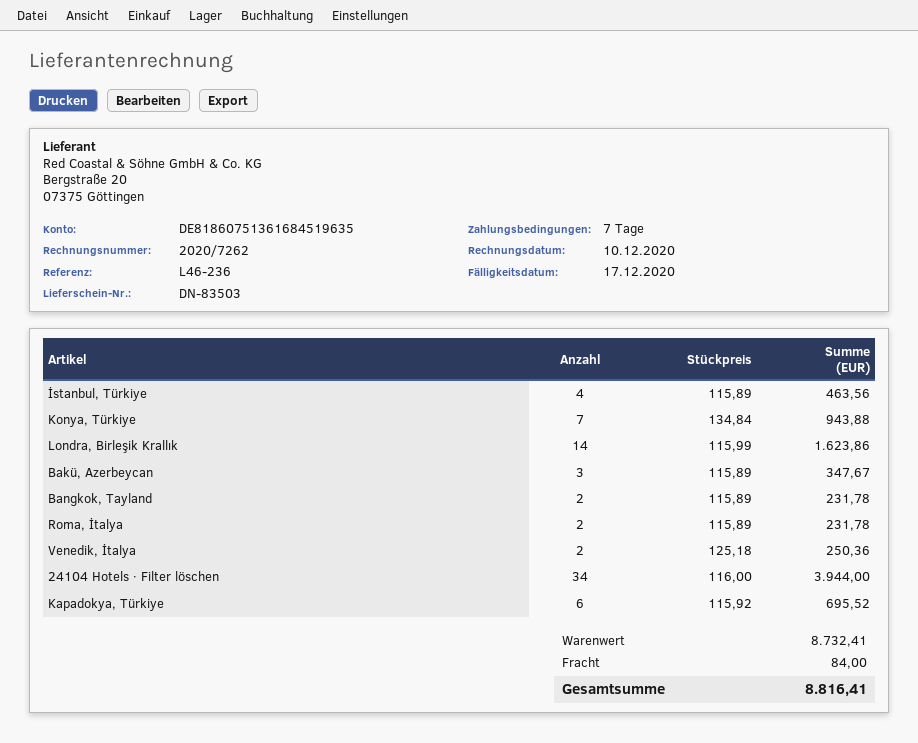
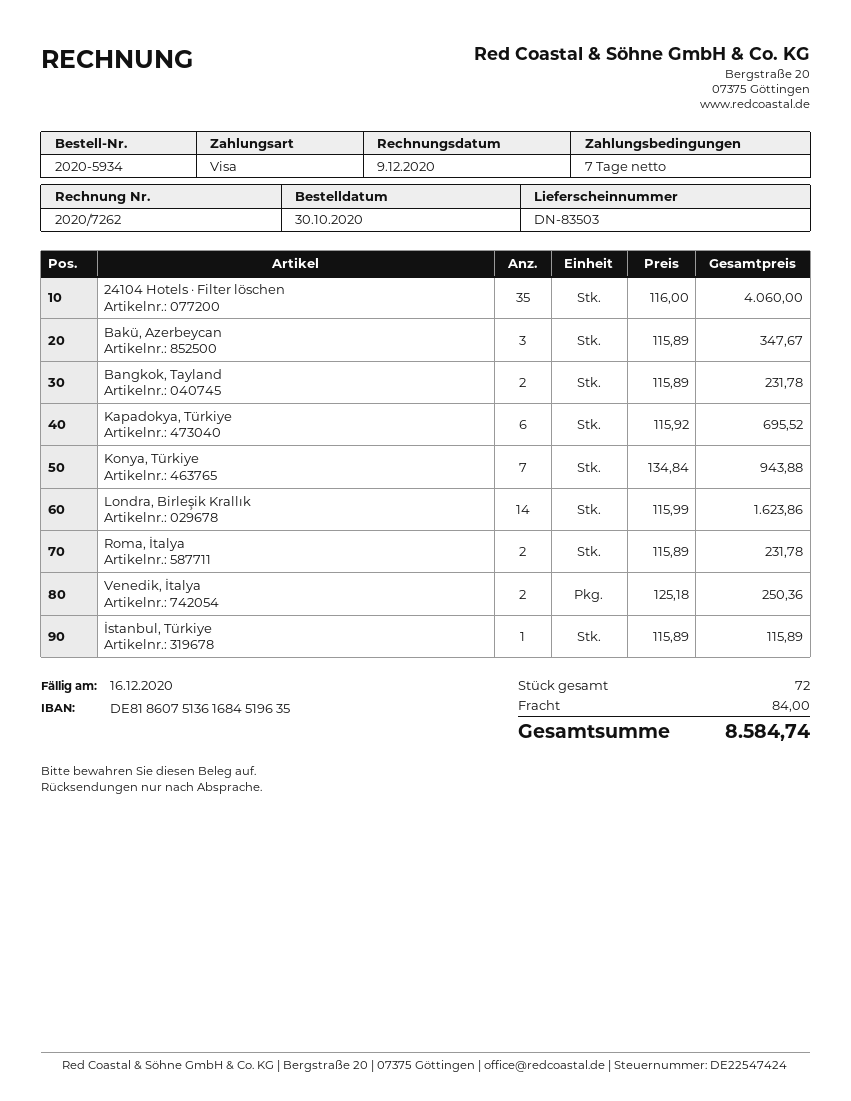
invoice date: 2020-12-10 -> 2020-12-09
due date: 2020-12-17 -> 2020-12-16
İstanbul, Türkiye: 4 x 115.89 = 463.56 -> 1 x 115.89 = 115.89
24104 Hotels · Filter löschen: 34 x 116.00 = 3944.00 -> 35 x 116.00 = 4060.00
total: 8816.41 -> 8584.74

